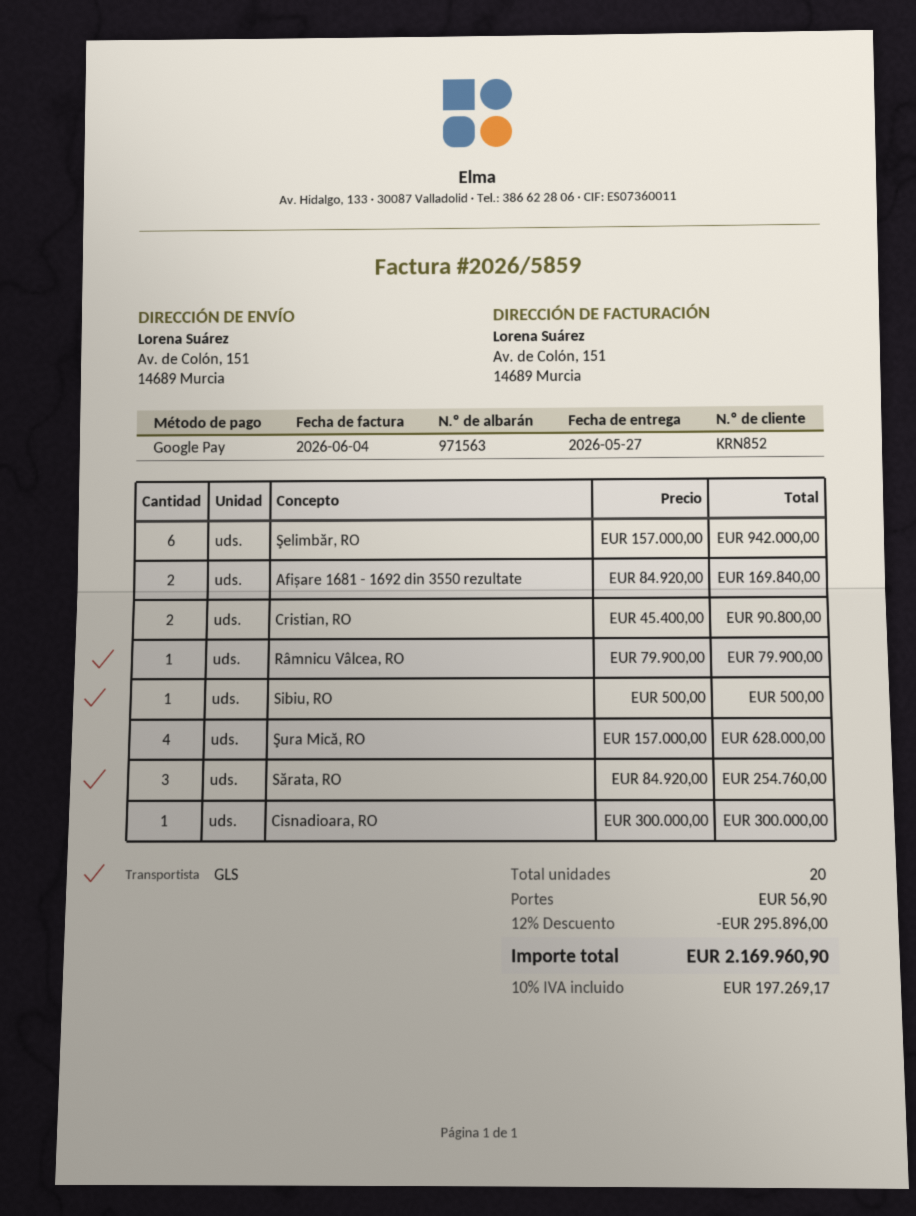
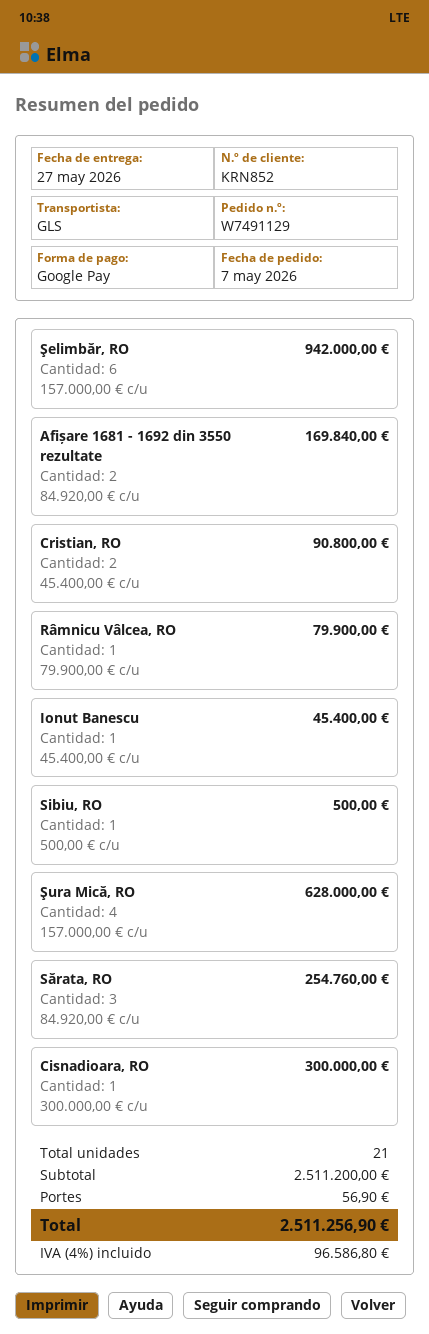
Ionut Banescu: none -> 1 x 45400.00 = 45400.00
total quantity: 20 -> 21
discount: 12% = 295896.00 -> none
tax: 10% = 197269.17 -> 4% = 96586.80
total: 2169960.90 -> 2511256.90

